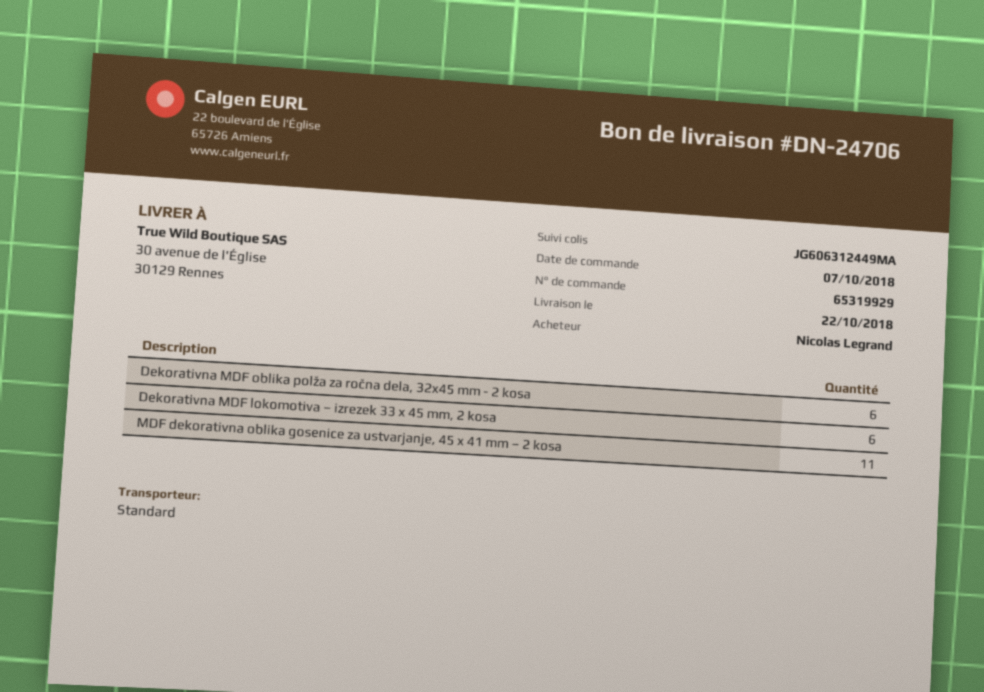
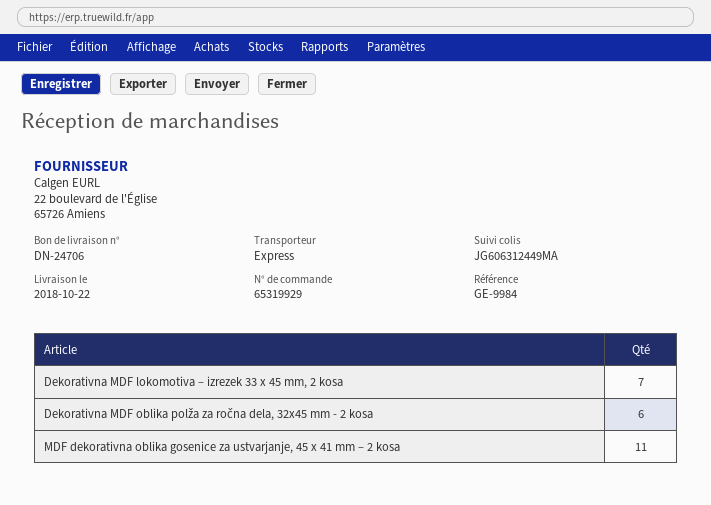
shipping method: standard -> express
Dekorativna MDF lokomotiva – izrezek 33 x 45 mm, 2 kosa: 6 -> 7

